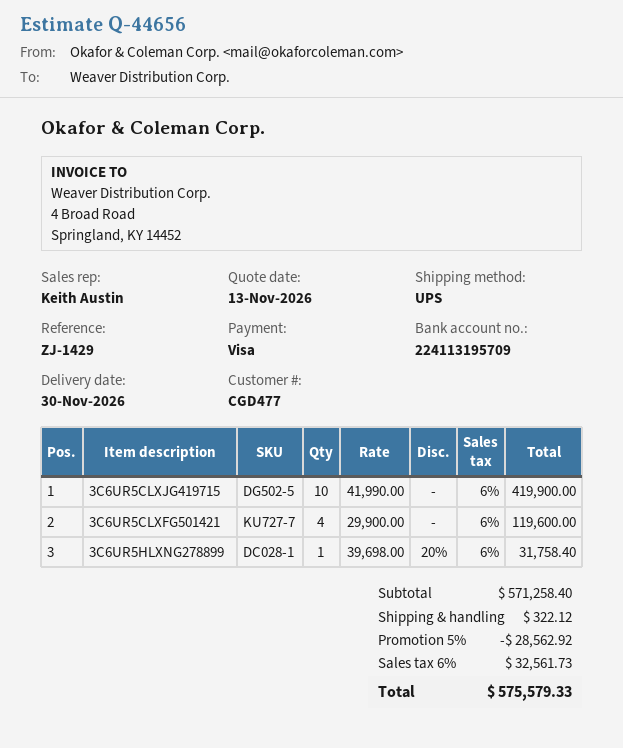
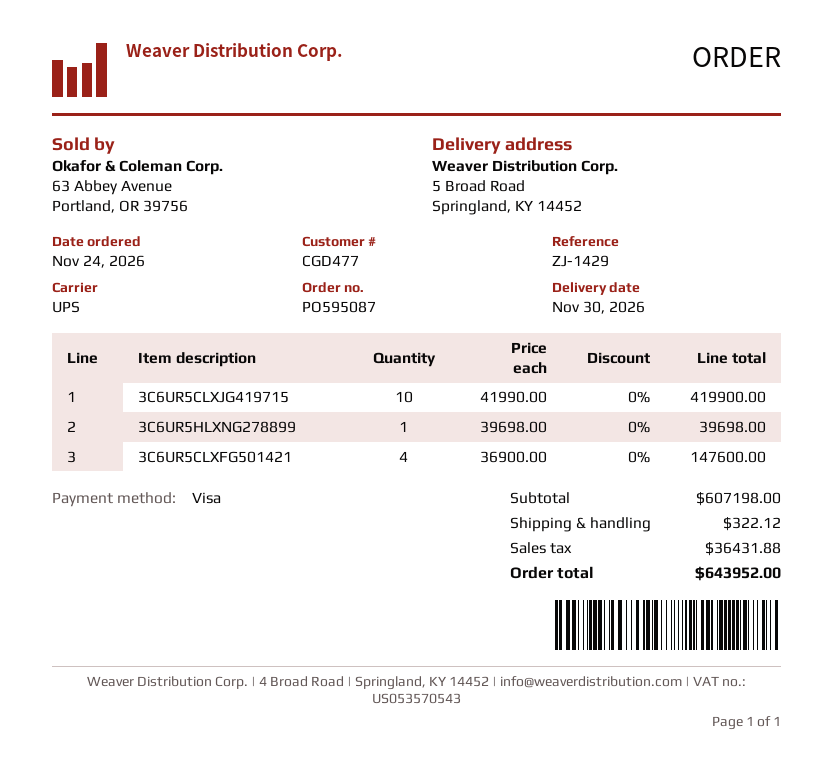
3C6UR5CLXFG501421: 4 x 29900.00 = 119600.00 -> 4 x 36900.00 = 147600.00
3C6UR5HLXNG278899: 1 x 39698.00 - 20% = 31758.40 -> 1 x 39698.00 = 39698.00
subtotal: 571258.40 -> 607198.00
discount: 5% = 28562.92 -> none
tax: 32561.73 -> 36431.88
total: 575579.33 -> 643952.00

